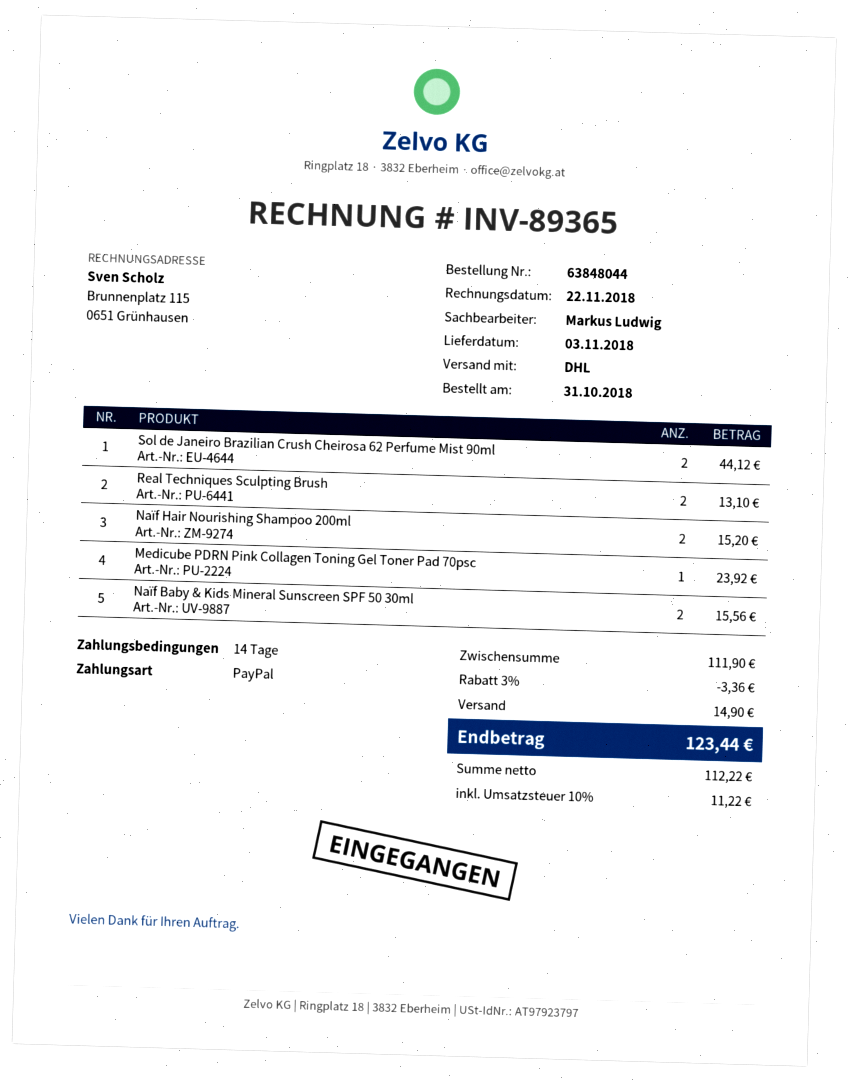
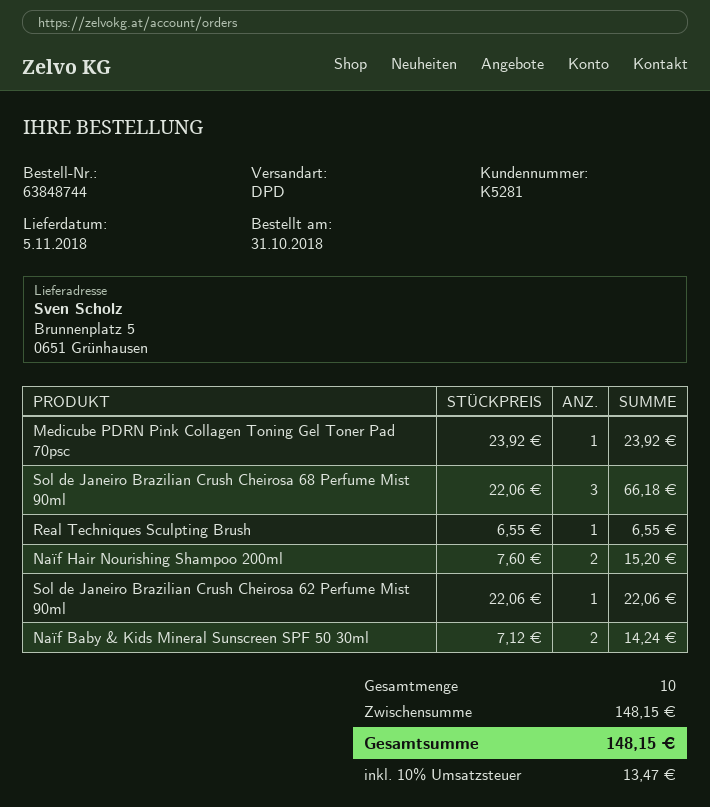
order number: 63848044 -> 63848744
delivery date: 2018-11-03 -> 2018-11-05
shipping method: DHL -> DPD
Sol de Janeiro Brazilian Crush Cheirosa 62 Perfume Mist 90ml: 2 for 44.12 -> 1 for 22.06
Real Techniques Sculpting Brush: 2 for 13.10 -> 1 for 6.55
Naïf Baby & Kids Mineral Sunscreen SPF 50 30ml: 2 for 15.56 -> 2 for 14.24
Sol de Janeiro Brazilian Crush Cheirosa 68 Perfume Mist 90ml: none -> 3 for 66.18
subtotal: 111.90 -> 148.15
discount: 3% = 3.36 -> none
shipping: 14.90 -> none
tax: 10% = 11.22 -> 10% = 13.47
total: 123.44 -> 148.15

